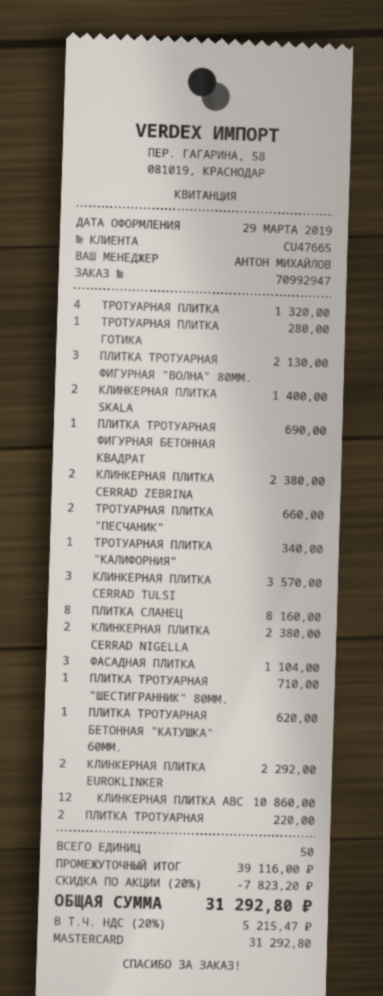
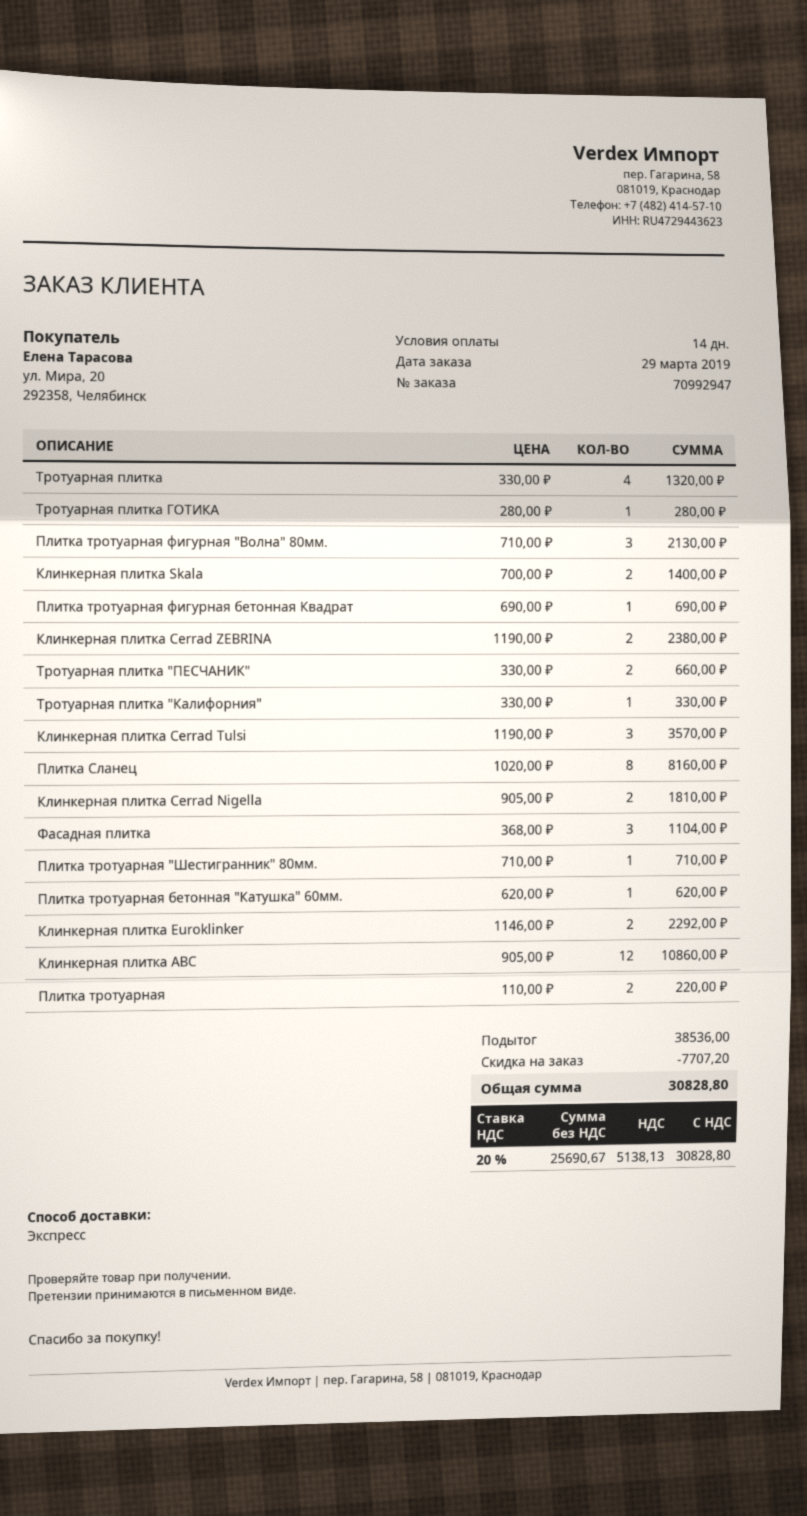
ТРОТУАРНАЯ ПЛИТКА "КАЛИФОРНИЯ": 1 for 340.00 -> 1 for 330.00
КЛИНКЕРНАЯ ПЛИТКА CERRAD NIGELLA: 2 for 2380.00 -> 2 for 1810.00
subtotal: 39116.00 -> 38536.00
discount: 7823.20 -> 7707.20
tax: 20% = 5215.47 -> 20% = 5138.13
total: 31292.80 -> 30828.80

